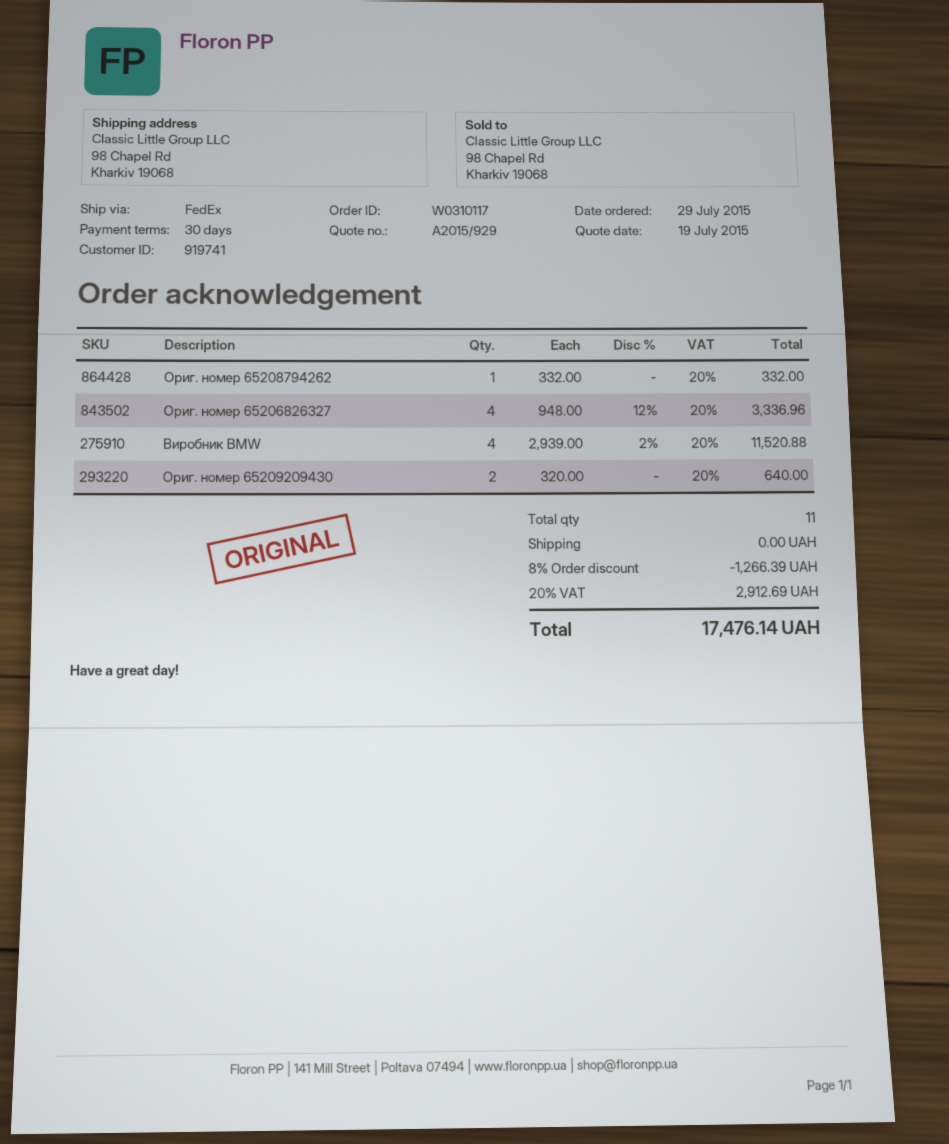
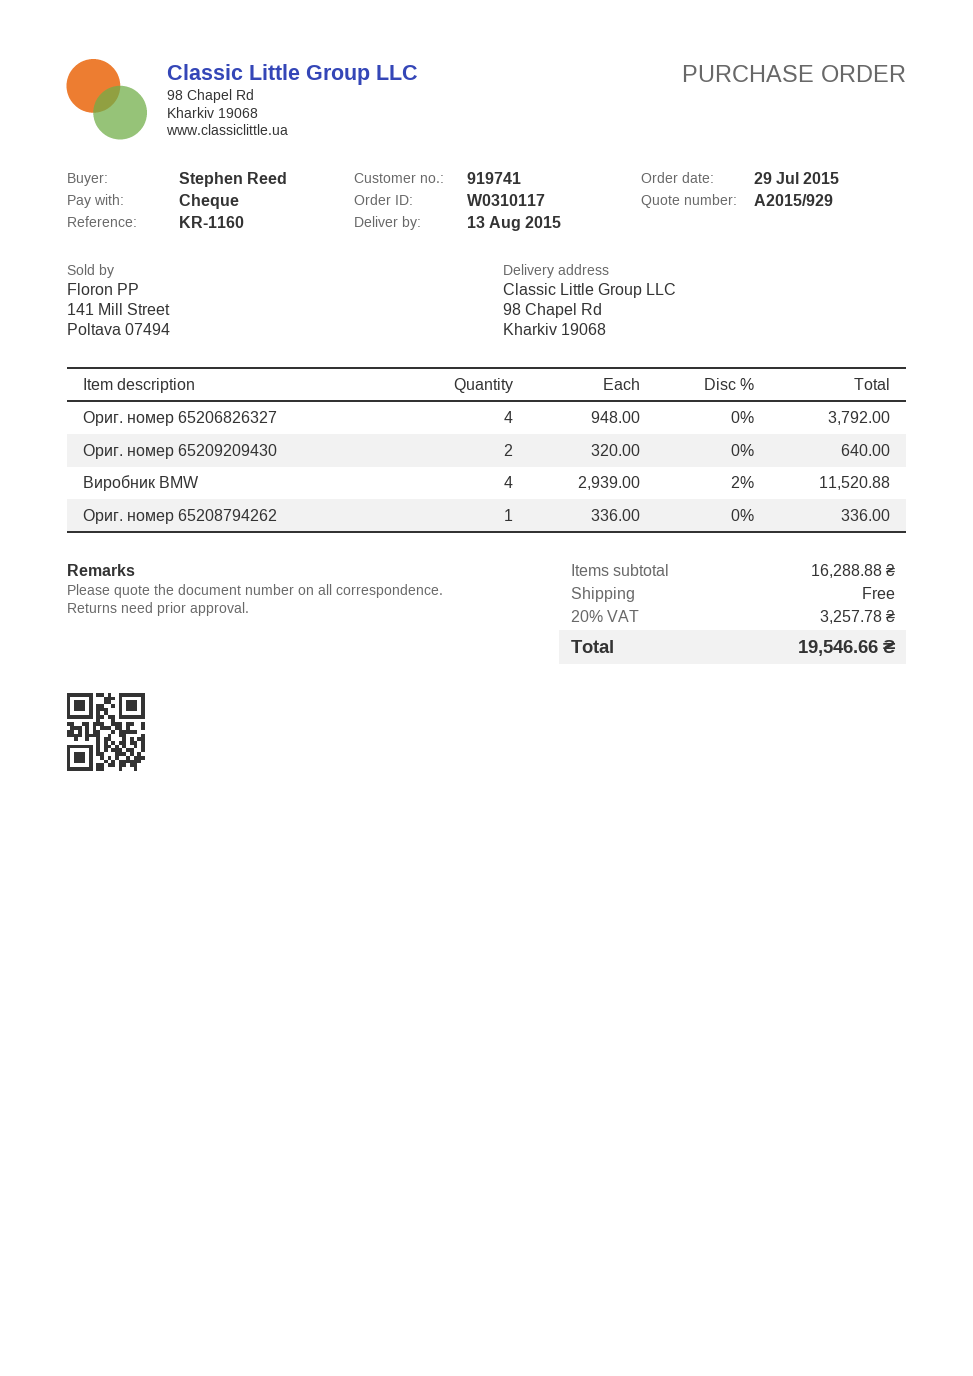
Ориг. номер 65208794262: 1 x 332.00 = 332.00 -> 1 x 336.00 = 336.00
Ориг. номер 65206826327: 4 x 948.00 - 12% = 3336.96 -> 4 x 948.00 = 3792.00
discount: 8% = 1266.39 -> none
tax: 20% = 2912.69 -> 20% = 3257.78
total: 17476.14 -> 19546.66

